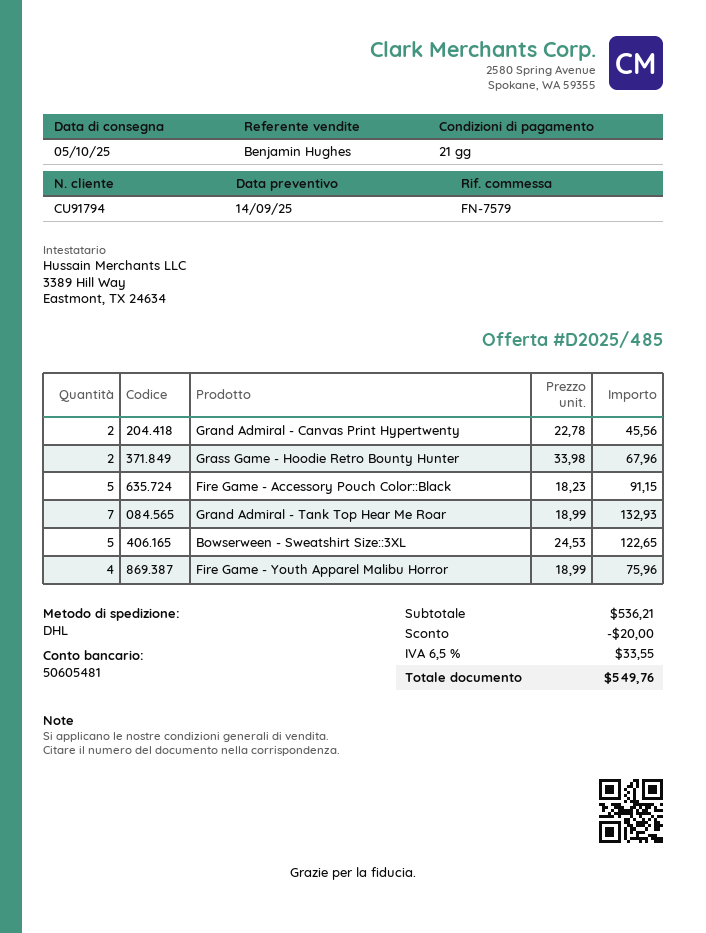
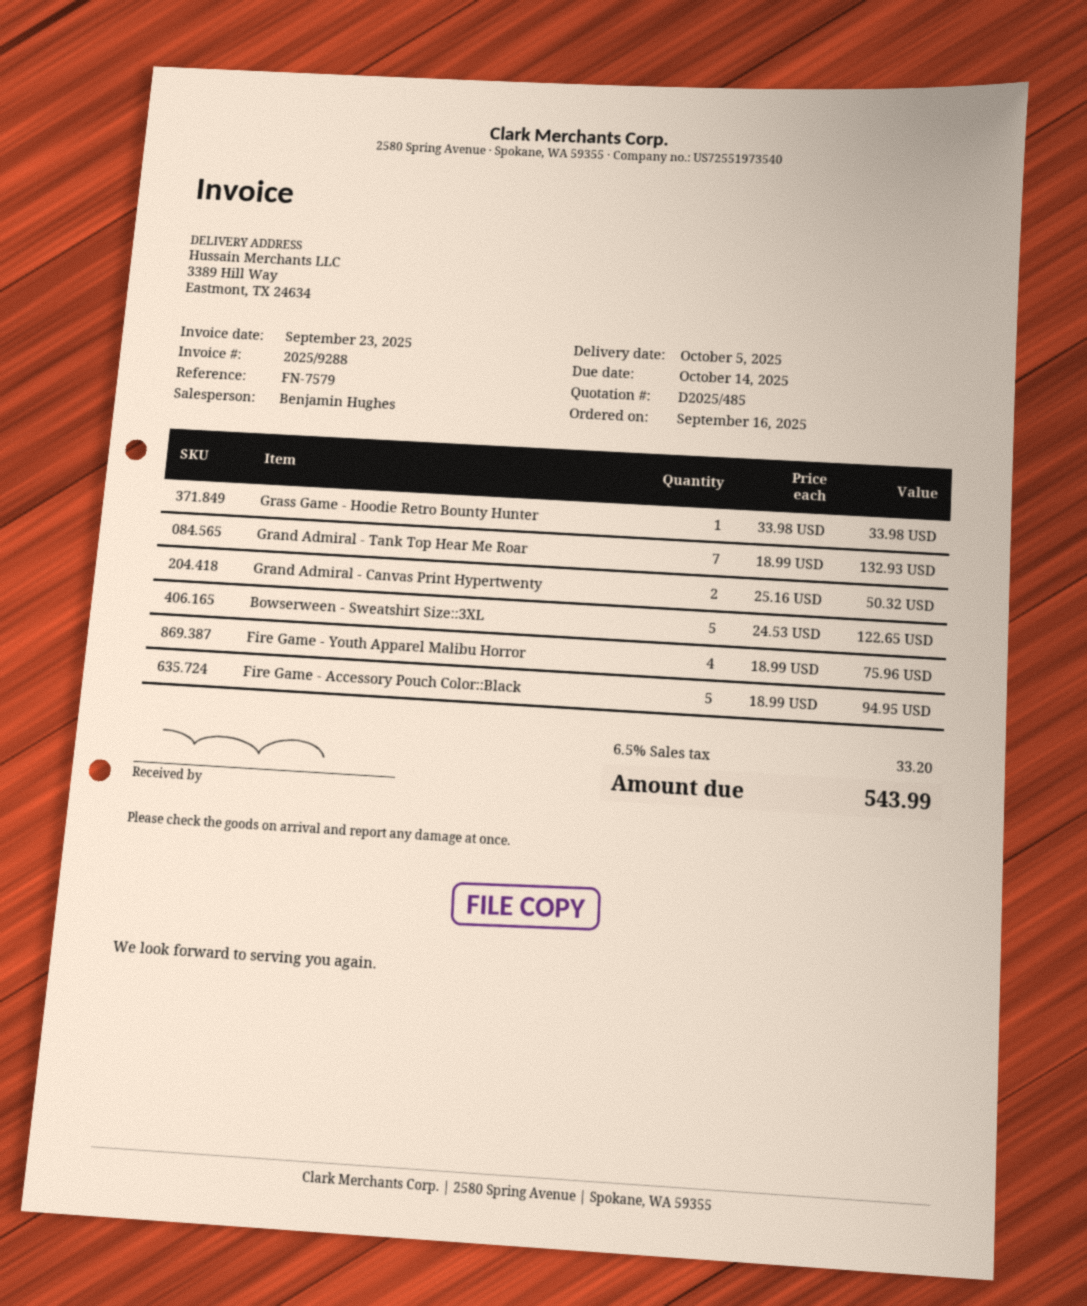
Grand Admiral - Canvas Print Hypertwenty: 2 x 22.78 = 45.56 -> 2 x 25.16 = 50.32
Grass Game - Hoodie Retro Bounty Hunter: 2 x 33.98 = 67.96 -> 1 x 33.98 = 33.98
Fire Game - Accessory Pouch Color::Black: 5 x 18.23 = 91.15 -> 5 x 18.99 = 94.95
discount: 20.00 -> none
tax: 6.5% = 33.55 -> 6.5% = 33.20
total: 549.76 -> 543.99

